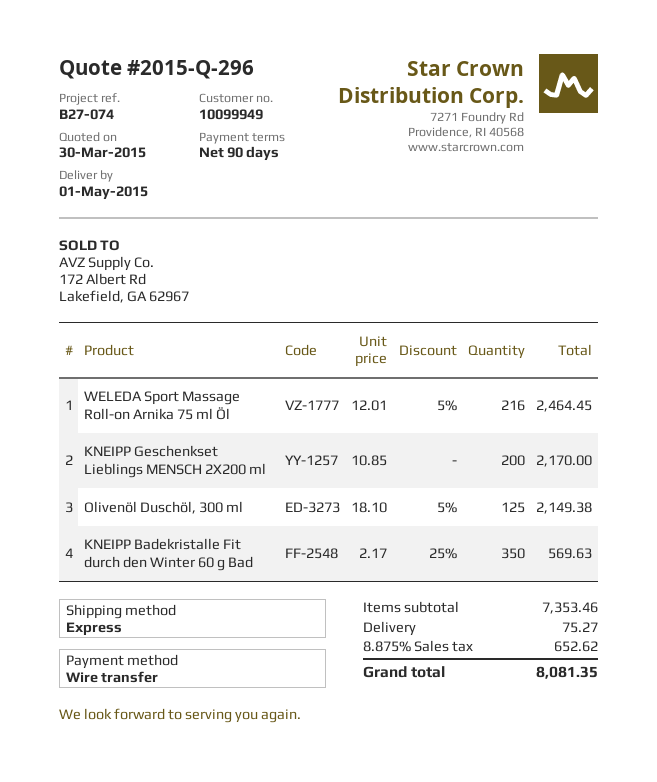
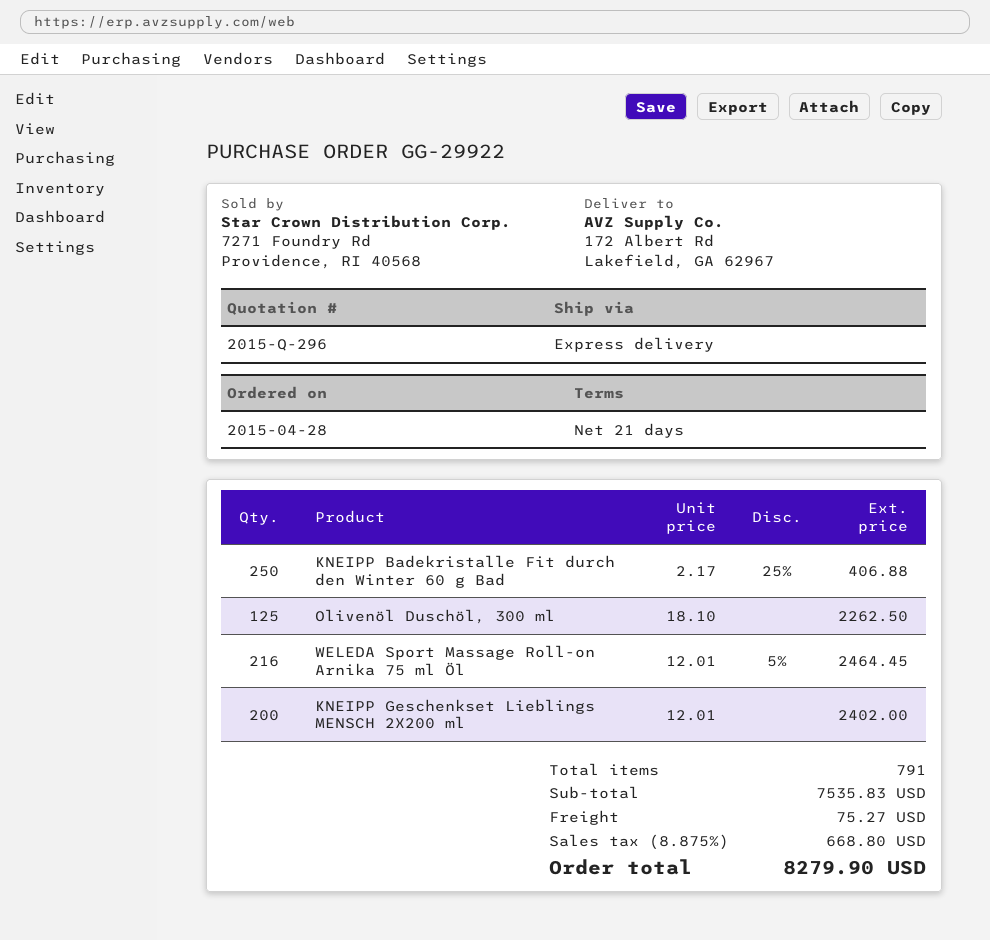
payment terms: 90 days -> 21 days
KNEIPP Geschenkset Lieblings MENSCH 2X200 ml: 200 x 10.85 = 2170.00 -> 200 x 12.01 = 2402.00
Olivenöl Duschöl, 300 ml: 125 x 18.10 - 5% = 2149.38 -> 125 x 18.10 = 2262.50
KNEIPP Badekristalle Fit durch den Winter 60 g Bad: 350 x 2.17 - 25% = 569.63 -> 250 x 2.17 - 25% = 406.88
subtotal: 7353.46 -> 7535.83
tax: 8.875% = 652.62 -> 8.875% = 668.80
total: 8081.35 -> 8279.90

